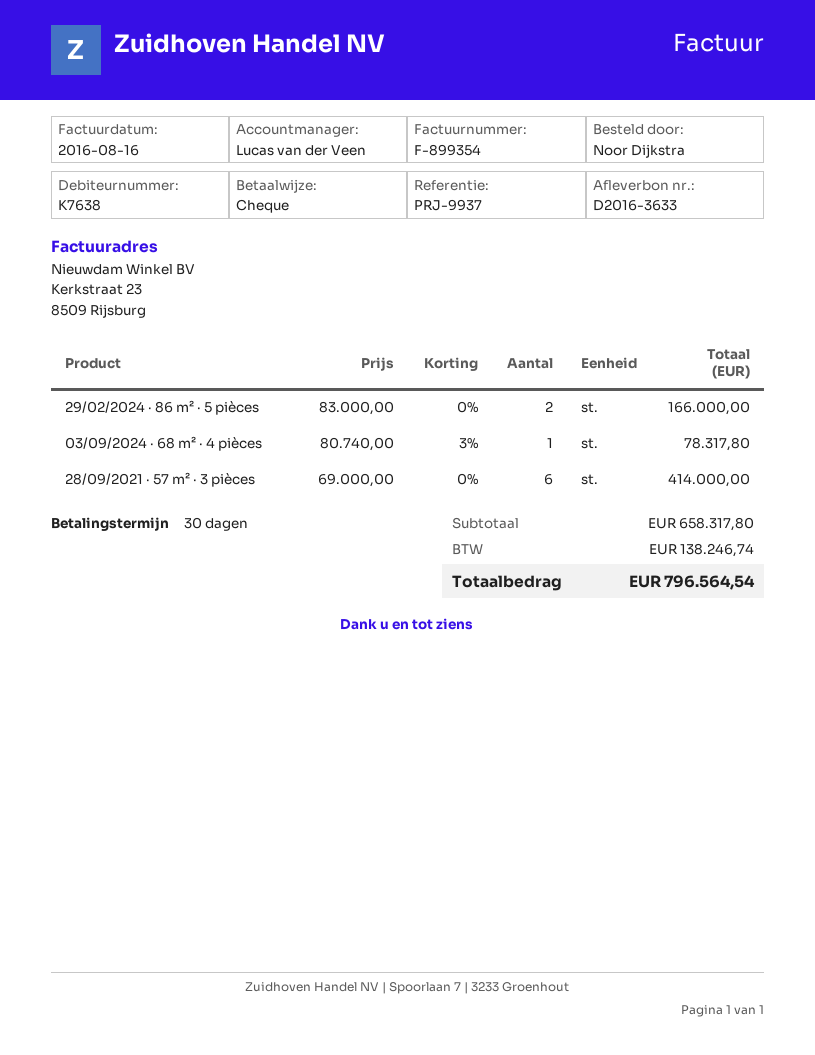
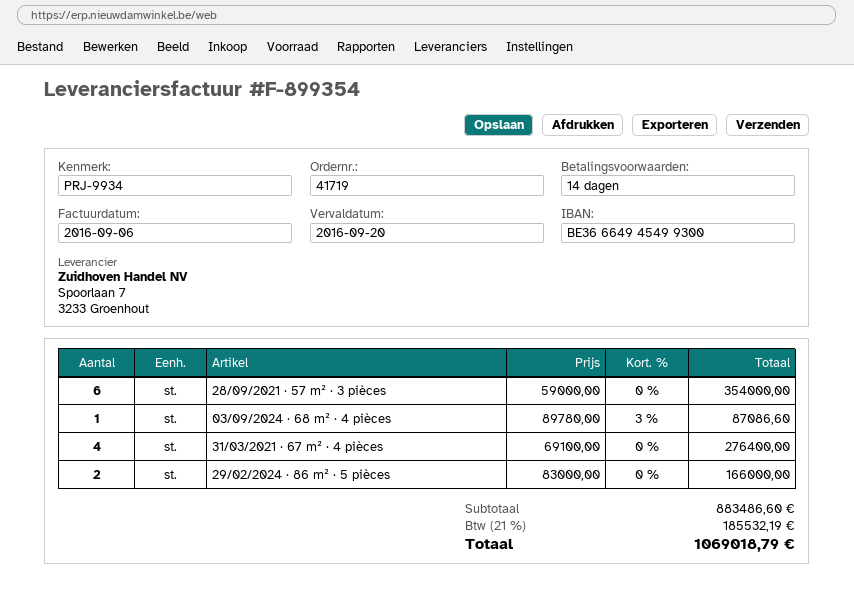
invoice date: 2016-08-16 -> 2016-09-06
payment terms: 30 days -> 14 days
reference: PRJ-9937 -> PRJ-9934
03/09/2024 · 68 m² · 4 pièces: 1 x 80740.00 - 3% = 78317.80 -> 1 x 89780.00 - 3% = 87086.60
28/09/2021 · 57 m² · 3 pièces: 6 x 69000.00 = 414000.00 -> 6 x 59000.00 = 354000.00
31/03/2021 · 67 m² · 4 pièces: none -> 4 x 69100.00 = 276400.00
subtotal: 658317.80 -> 883486.60
tax: 138246.74 -> 185532.19
total: 796564.54 -> 1069018.79

